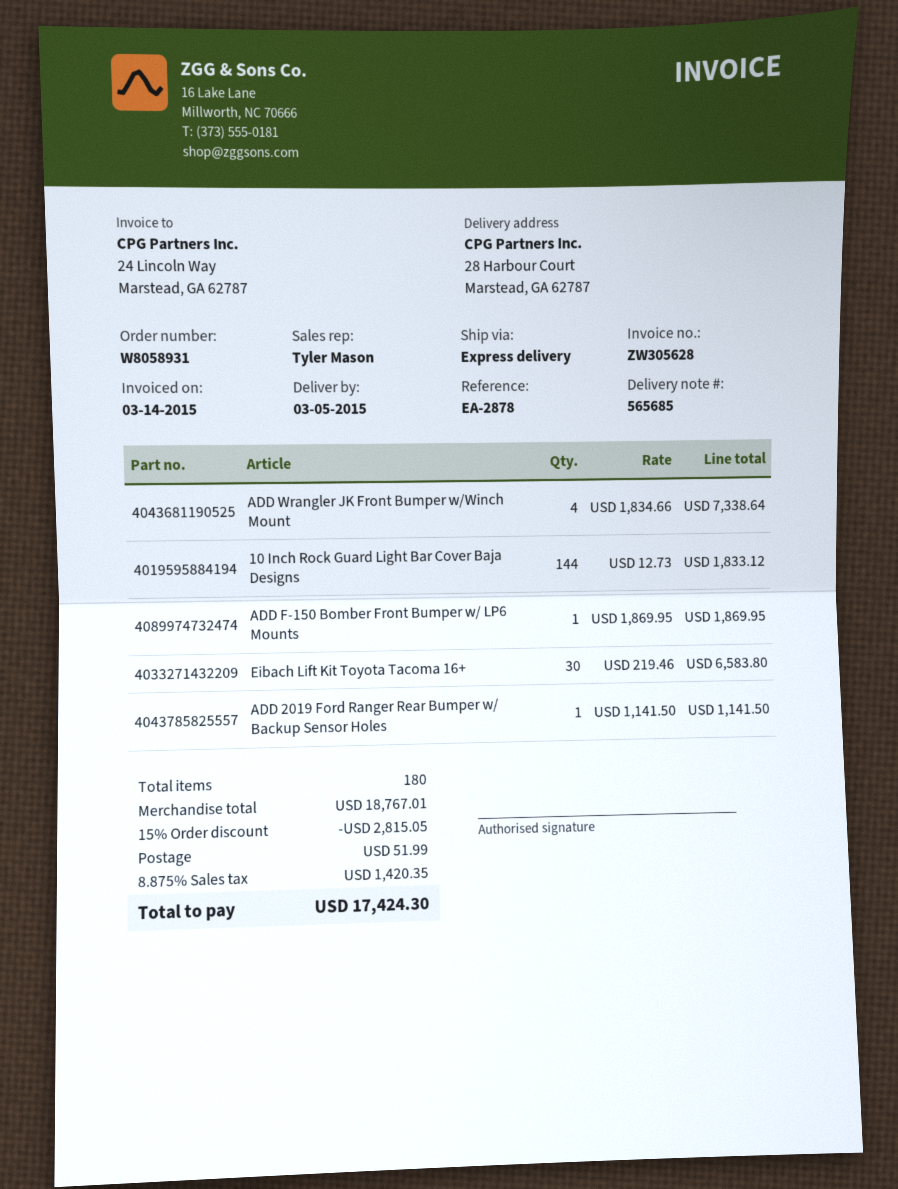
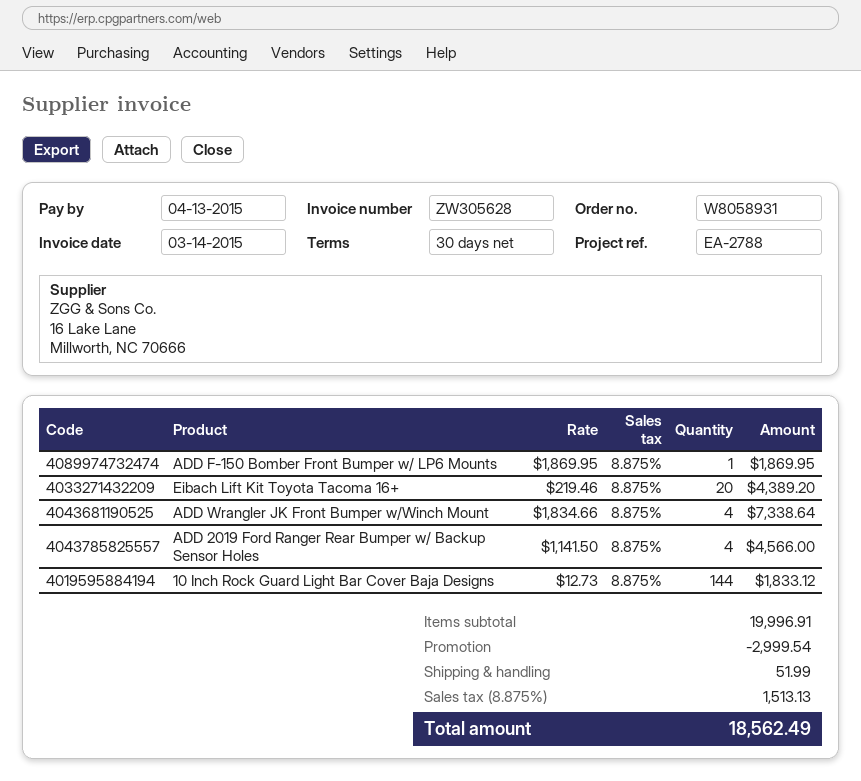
reference: EA-2878 -> EA-2788
Eibach Lift Kit Toyota Tacoma 16+: 30 x 219.46 = 6583.80 -> 20 x 219.46 = 4389.20
ADD 2019 Ford Ranger Rear Bumper w/ Backup Sensor Holes: 1 x 1141.50 = 1141.50 -> 4 x 1141.50 = 4566.00
subtotal: 18767.01 -> 19996.91
discount: 2815.05 -> 2999.54
tax: 8.875% = 1420.35 -> 8.875% = 1513.13
total: 17424.30 -> 18562.49

